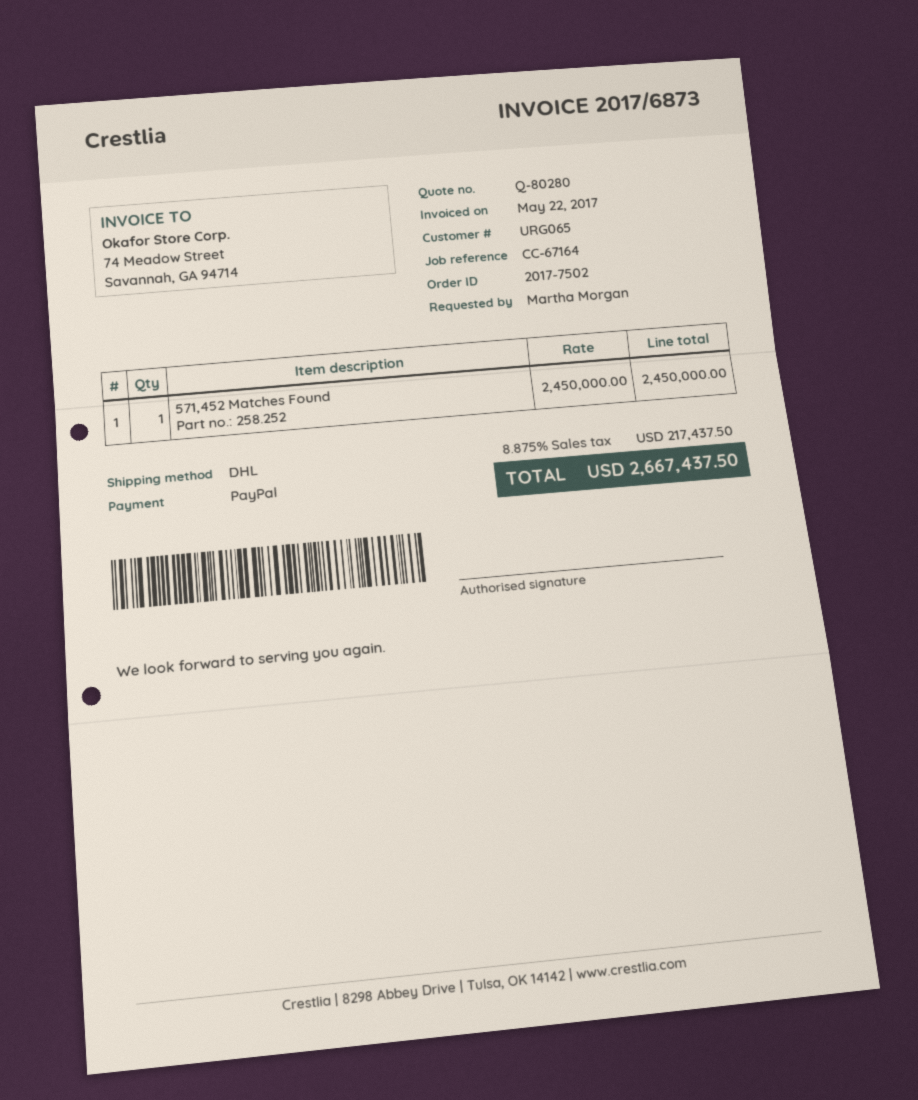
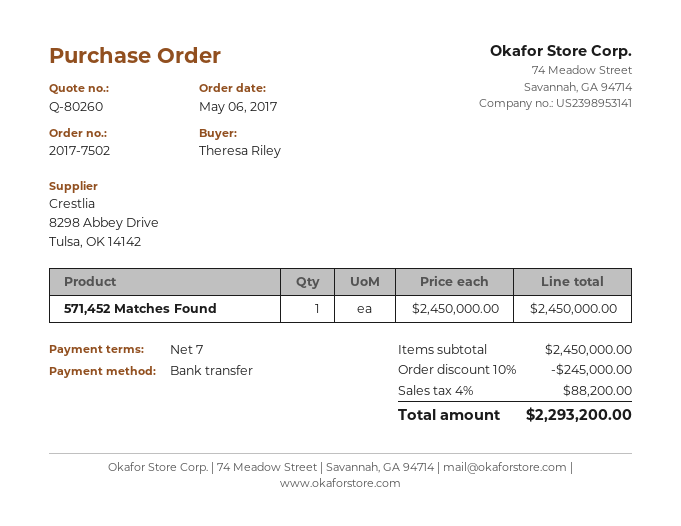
quote number: Q-80280 -> Q-80260
ordered by: Martha Morgan -> Theresa Riley
payment method: PayPal -> bank transfer
discount: none -> 10% = 245000.00
tax: 8.875% = 217437.50 -> 4% = 88200.00
total: 2667437.50 -> 2293200.00

